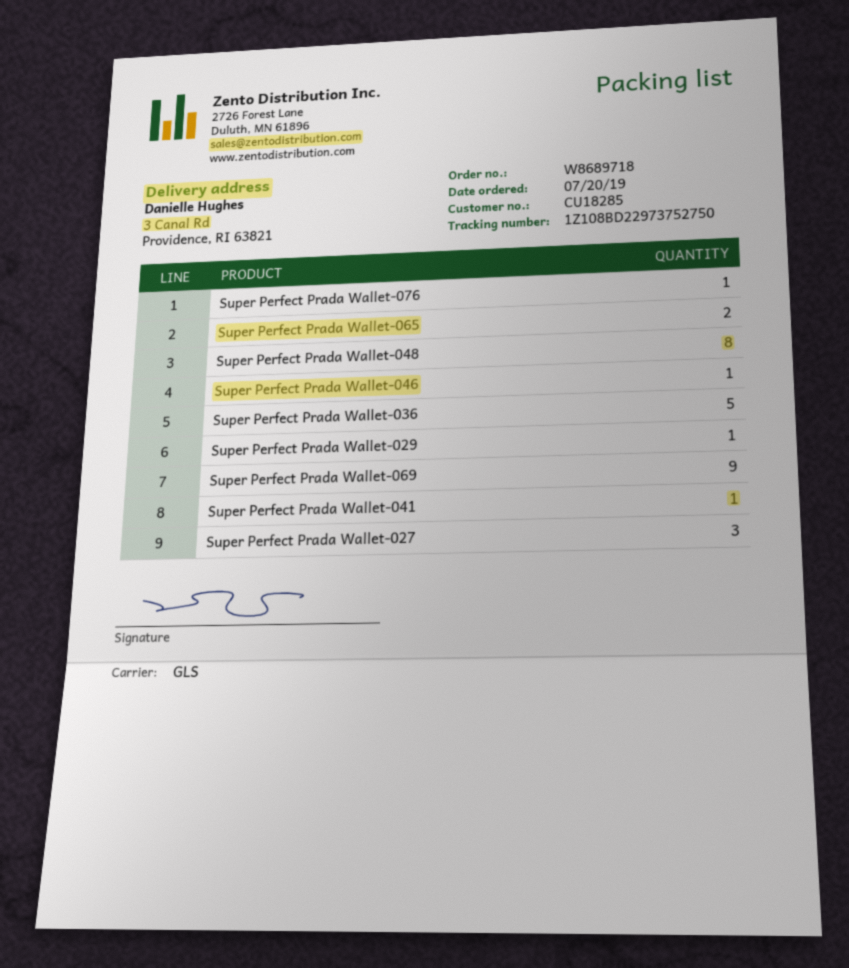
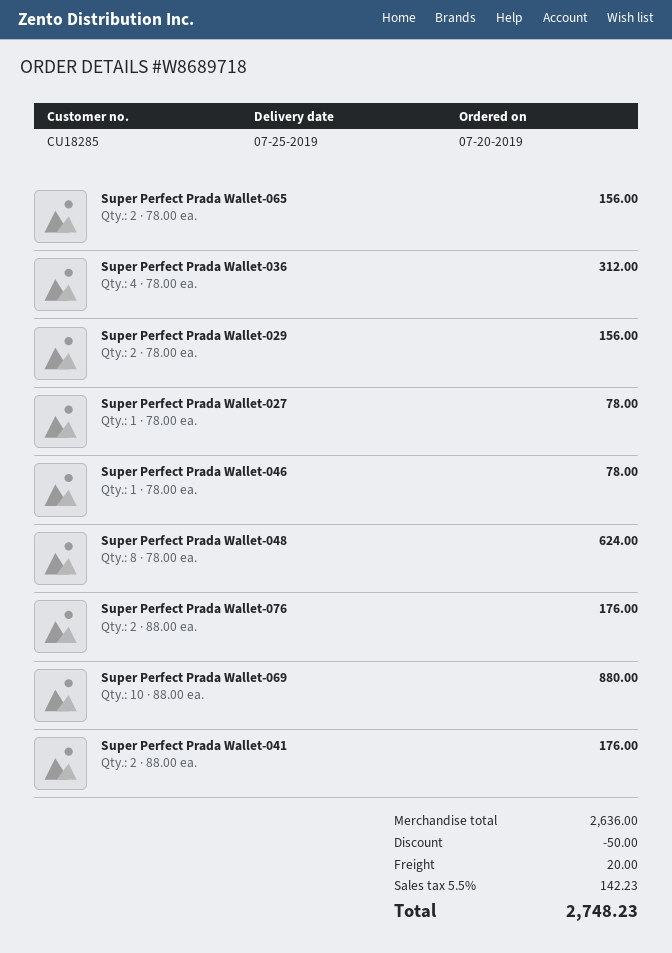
Super Perfect Prada Wallet-076: 1 -> 2
Super Perfect Prada Wallet-036: 5 -> 4
Super Perfect Prada Wallet-029: 1 -> 2
Super Perfect Prada Wallet-069: 9 -> 10
Super Perfect Prada Wallet-041: 1 -> 2
Super Perfect Prada Wallet-027: 3 -> 1

